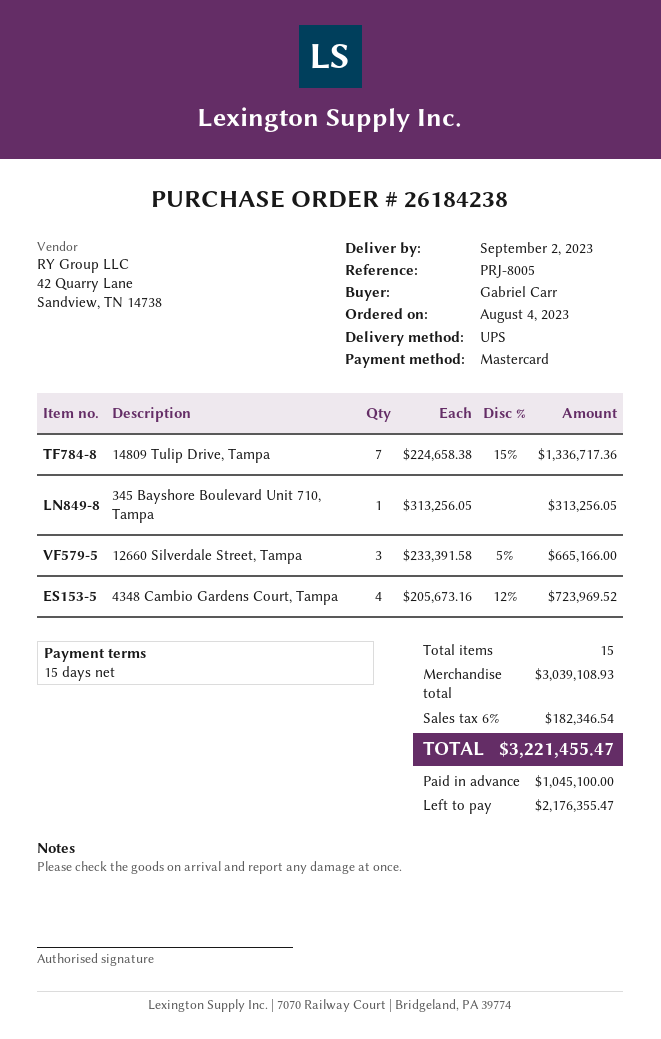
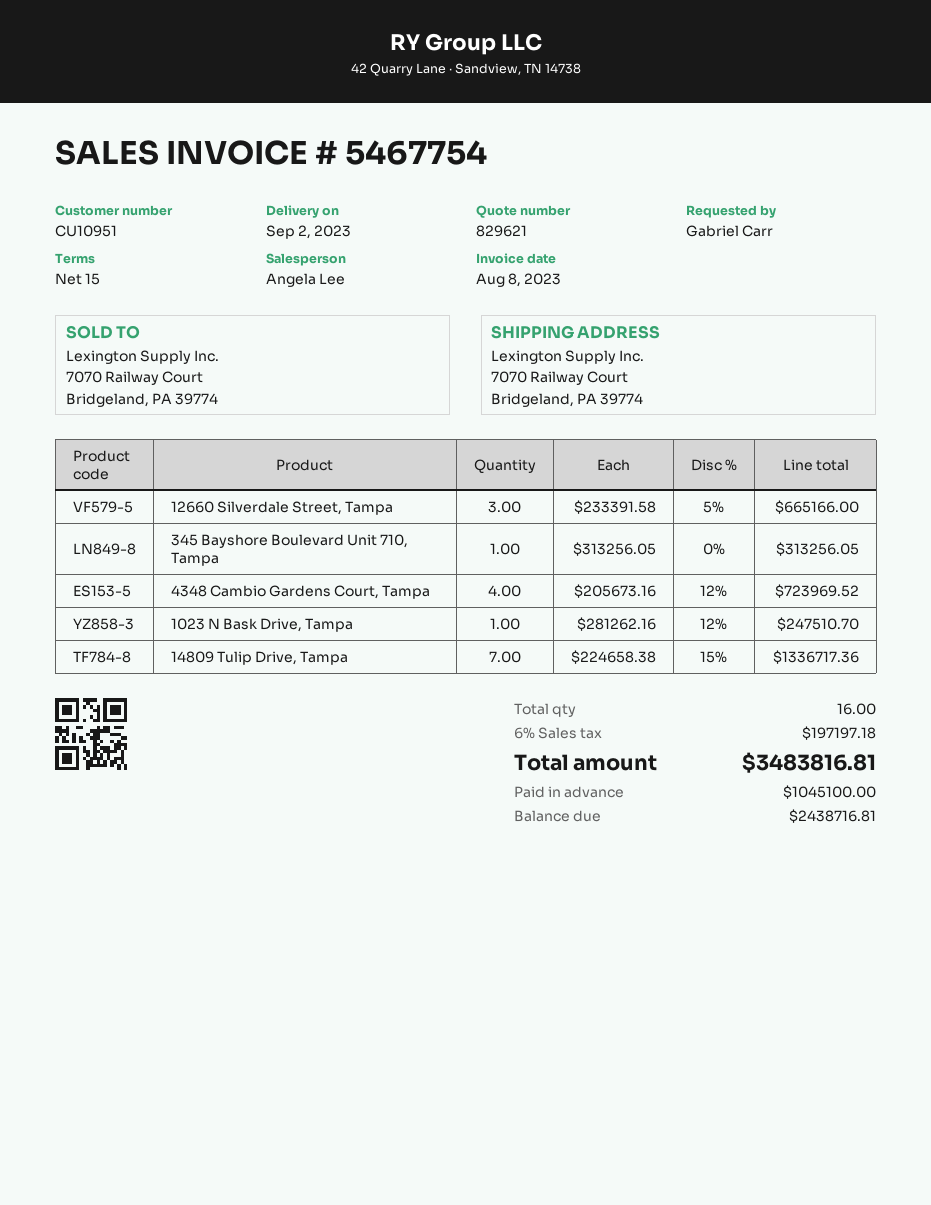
1023 N Bask Drive, Tampa: none -> 1 x 281262.16 - 12% = 247510.70
total quantity: 15 -> 16
tax: 6% = 182346.54 -> 6% = 197197.18
total: 3221455.47 -> 3483816.81
balance: 2176355.47 -> 2438716.81

